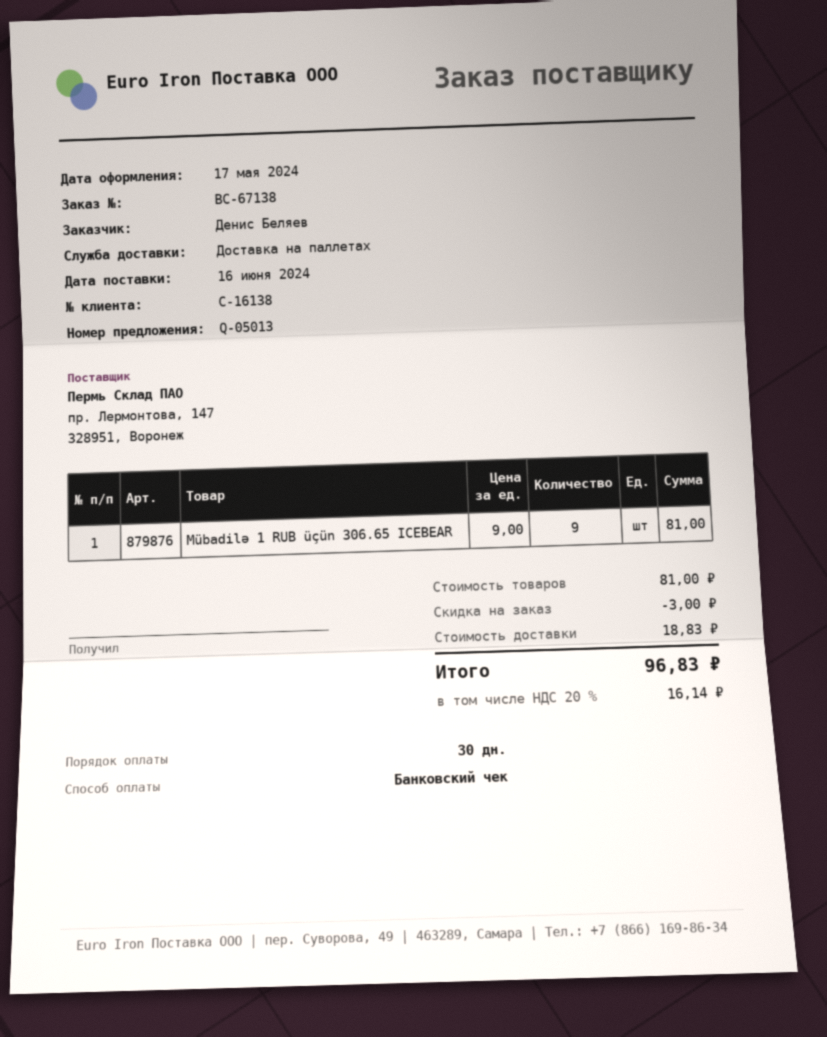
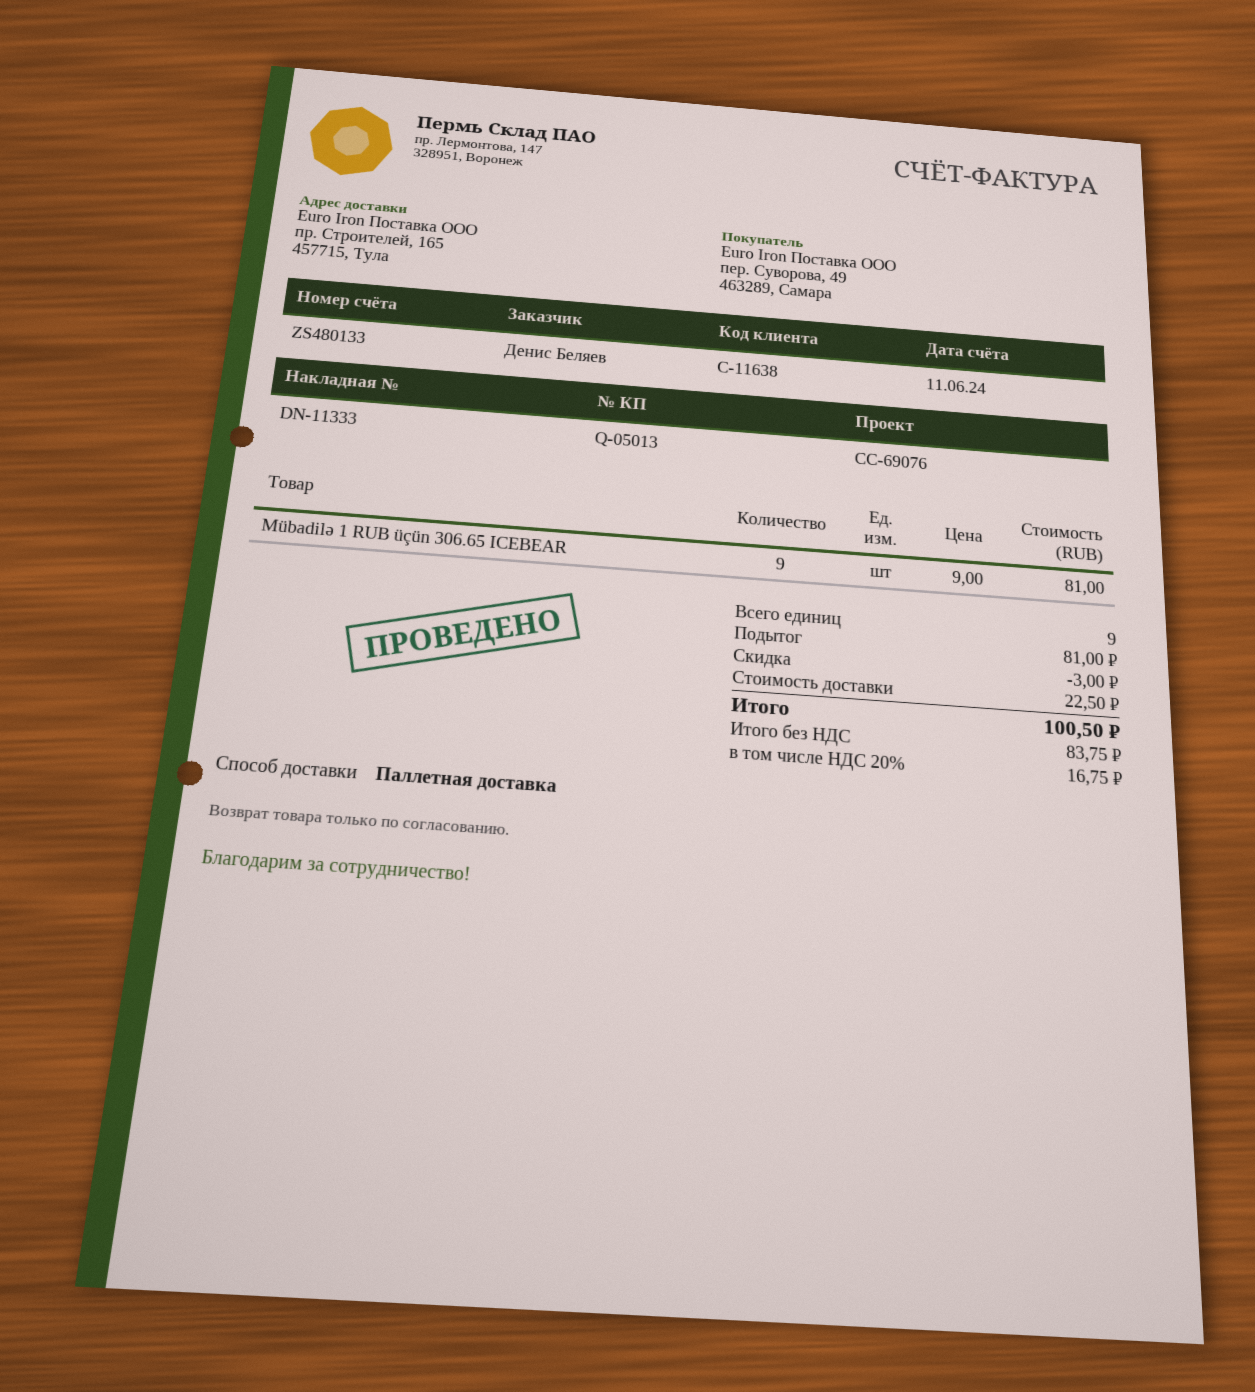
customer number: C-16138 -> C-11638
shipping: 18.83 -> 22.50
tax: 20% = 16.14 -> 20% = 16.75
total: 96.83 -> 100.50

